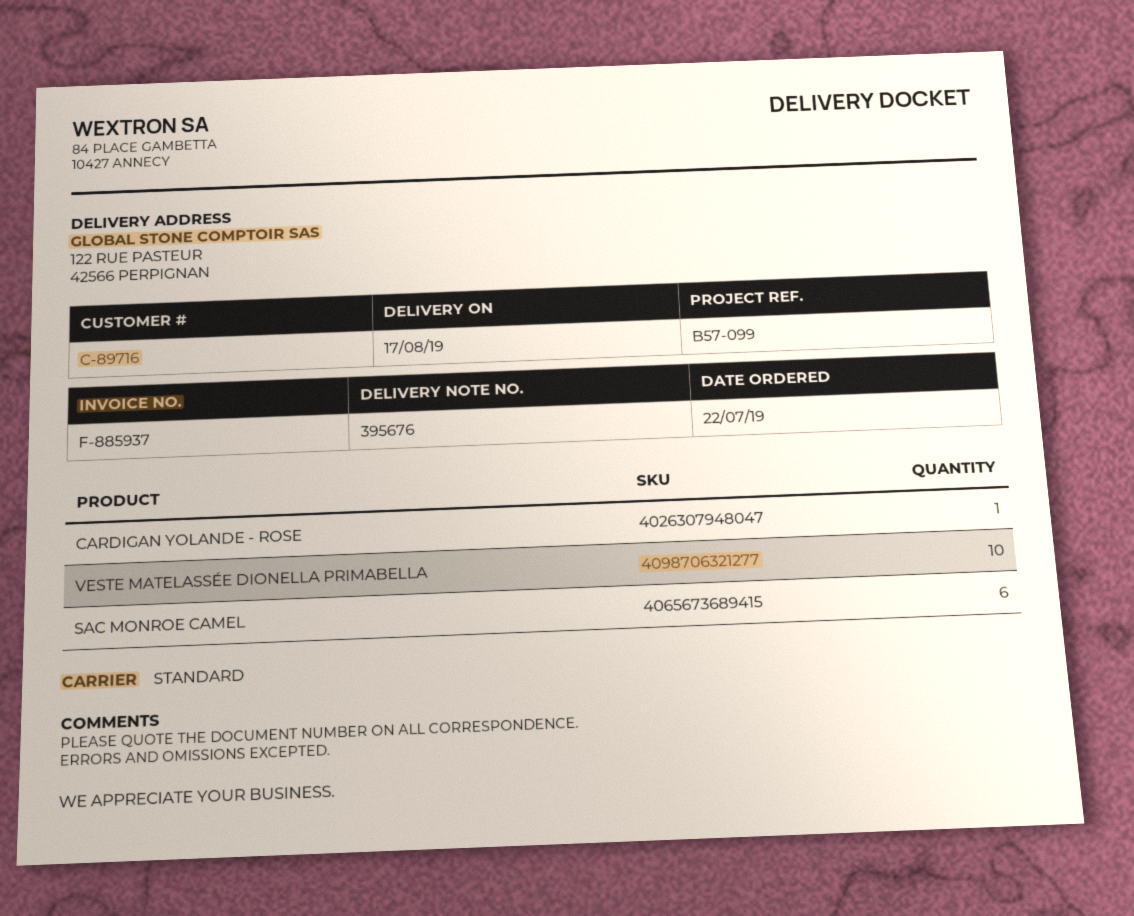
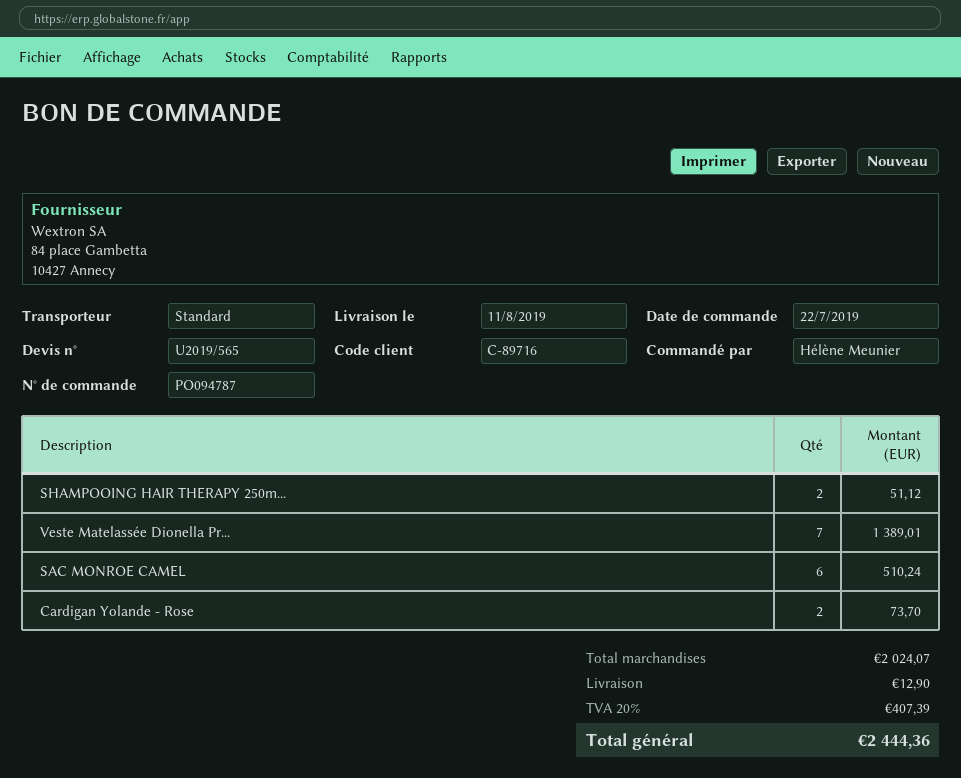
delivery date: 2019-08-17 -> 2019-08-11
CARDIGAN YOLANDE - ROSE: 1 -> 2
VESTE MATELASSÉE DIONELLA PRIMABELLA: 10 -> 7
SHAMPOOING HAIR THERAPY 250m...: none -> 2

